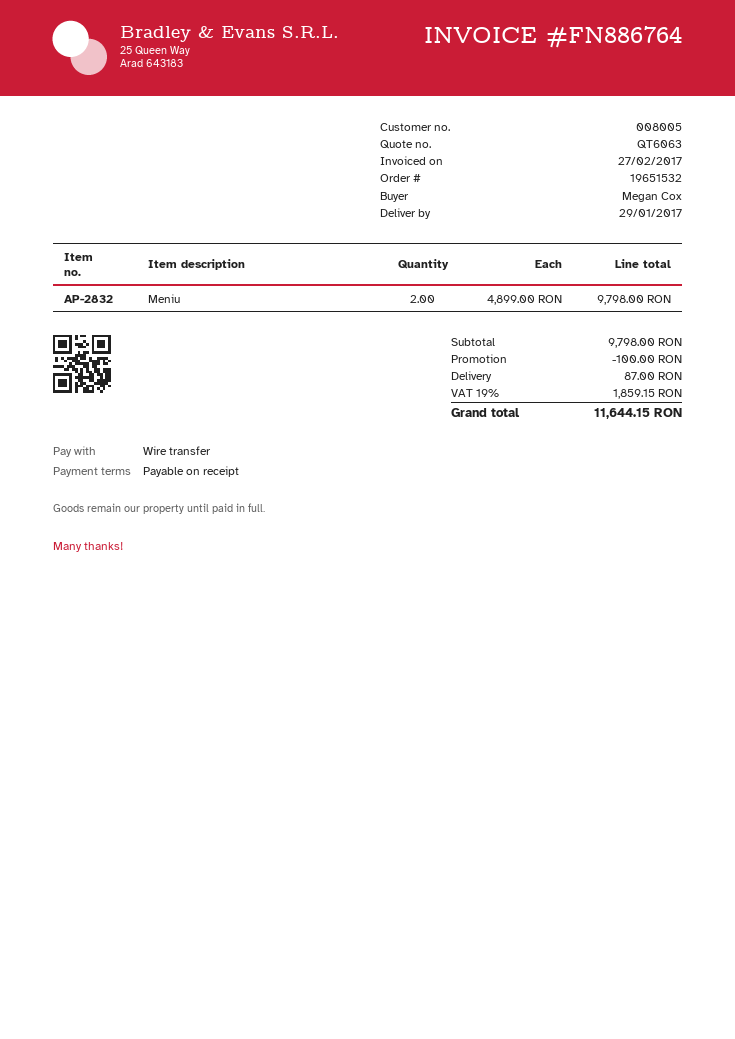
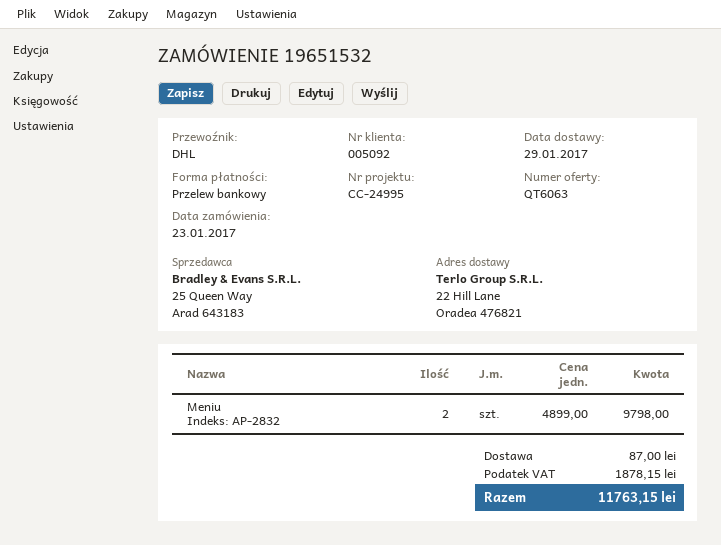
customer number: 008005 -> 005092
discount: 100.00 -> none
tax: 1859.15 -> 1878.15
total: 11644.15 -> 11763.15

